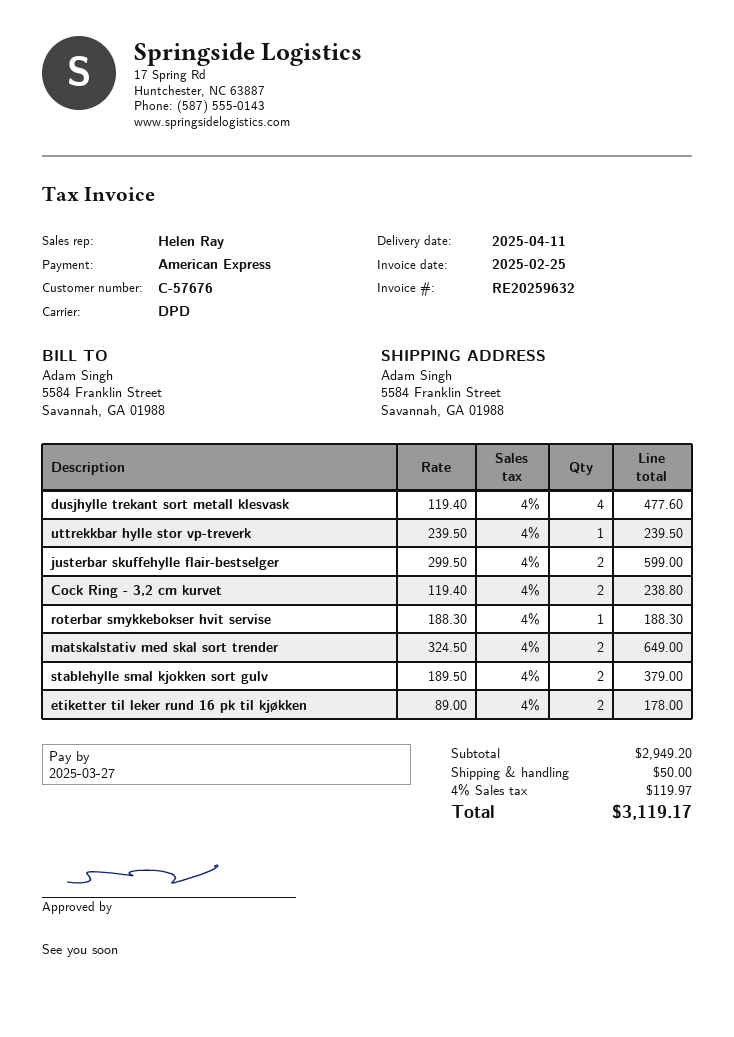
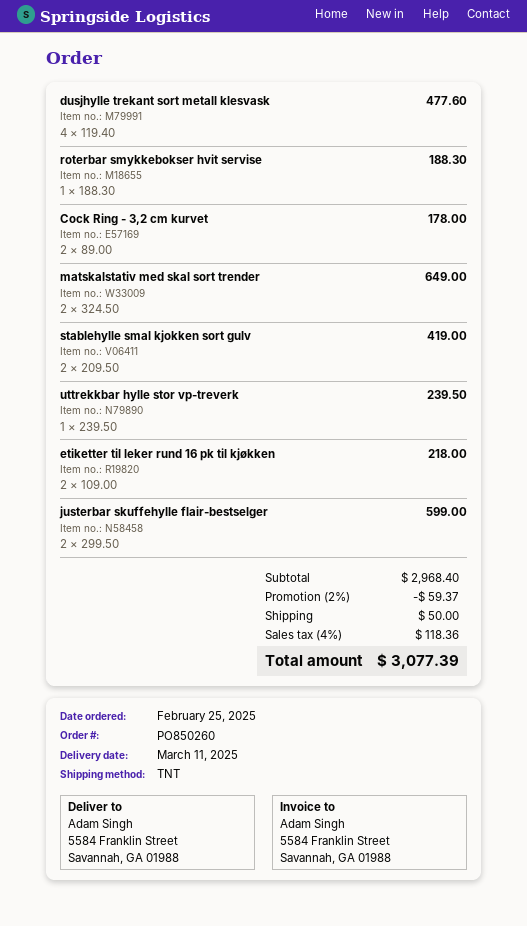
delivery date: 2025-04-11 -> 2025-03-11
shipping method: DPD -> TNT
Cock Ring - 3,2 cm kurvet: 2 x 119.40 = 238.80 -> 2 x 89.00 = 178.00
stablehylle smal kjokken sort gulv: 2 x 189.50 = 379.00 -> 2 x 209.50 = 419.00
etiketter til leker rund 16 pk til kjøkken: 2 x 89.00 = 178.00 -> 2 x 109.00 = 218.00
subtotal: 2949.20 -> 2968.40
discount: none -> 2% = 59.37
tax: 4% = 119.97 -> 4% = 118.36
total: 3119.17 -> 3077.39

